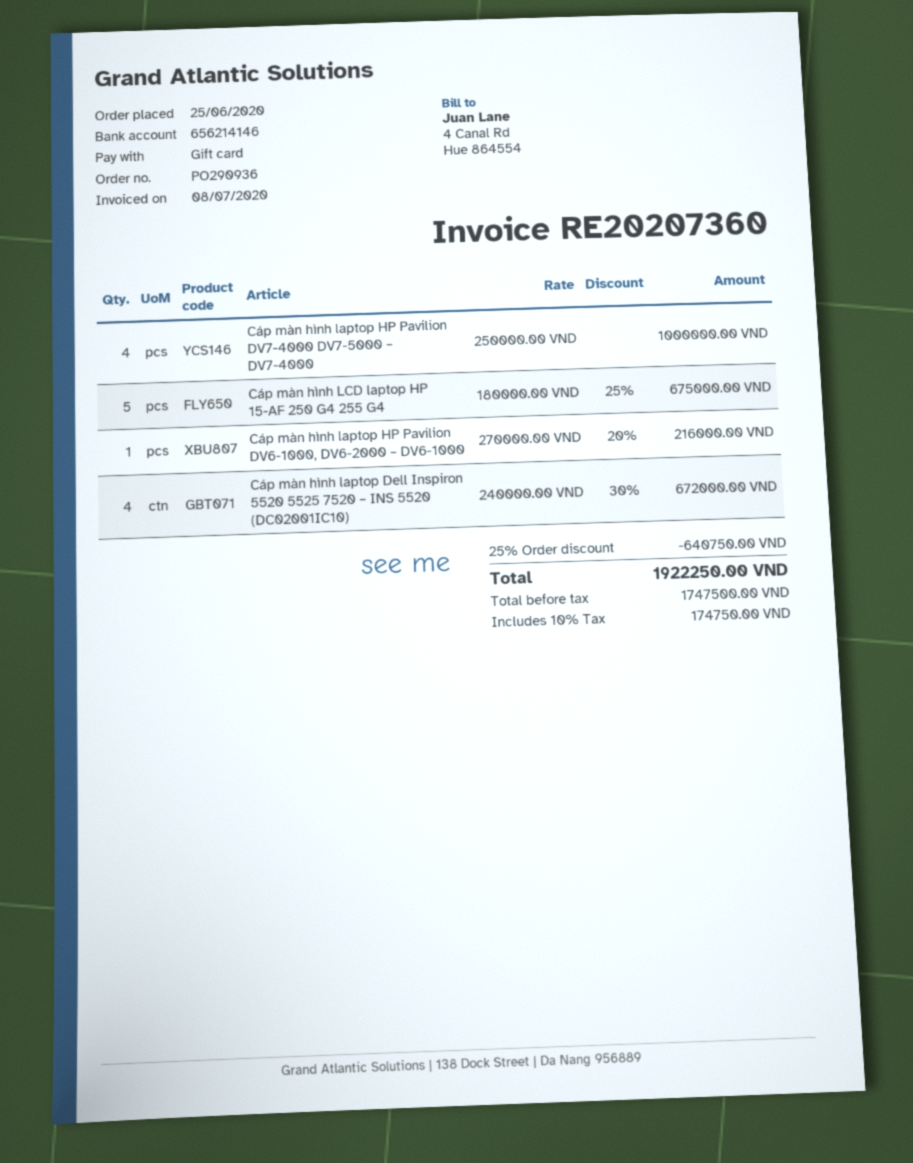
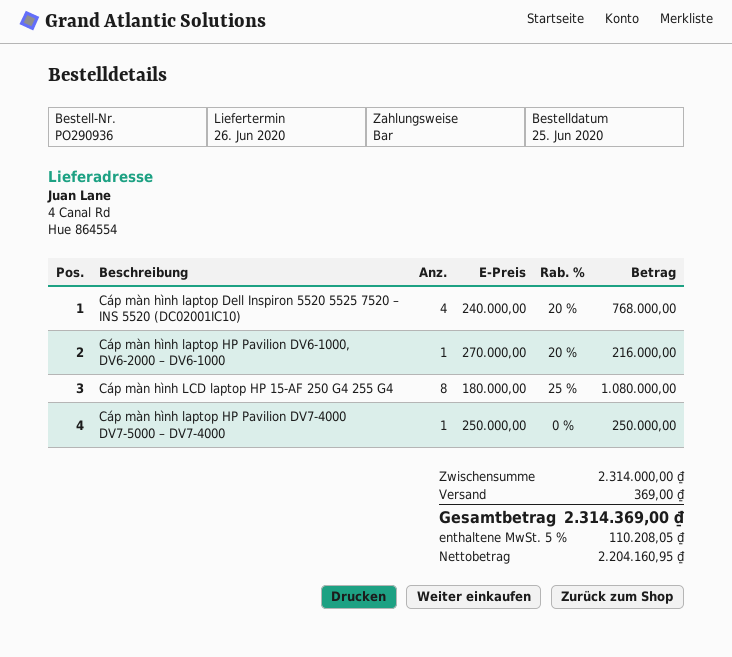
payment method: gift card -> cash
Cáp màn hình laptop HP Pavilion DV7-4000 DV7-5000 – DV7-4000: 4 x 250000.00 = 1000000.00 -> 1 x 250000.00 = 250000.00
Cáp màn hình LCD laptop HP 15-AF 250 G4 255 G4: 5 x 180000.00 - 25% = 675000.00 -> 8 x 180000.00 - 25% = 1080000.00
Cáp màn hình laptop Dell Inspiron 5520 5525 7520 – INS 5520 (DC02001IC10): 4 x 240000.00 - 30% = 672000.00 -> 4 x 240000.00 - 20% = 768000.00
discount: 25% = 640750.00 -> none
shipping: none -> 369.00
net: 1747500.00 -> 2204160.95
tax: 10% = 174750.00 -> 5% = 110208.05
total: 1922250.00 -> 2314369.00

